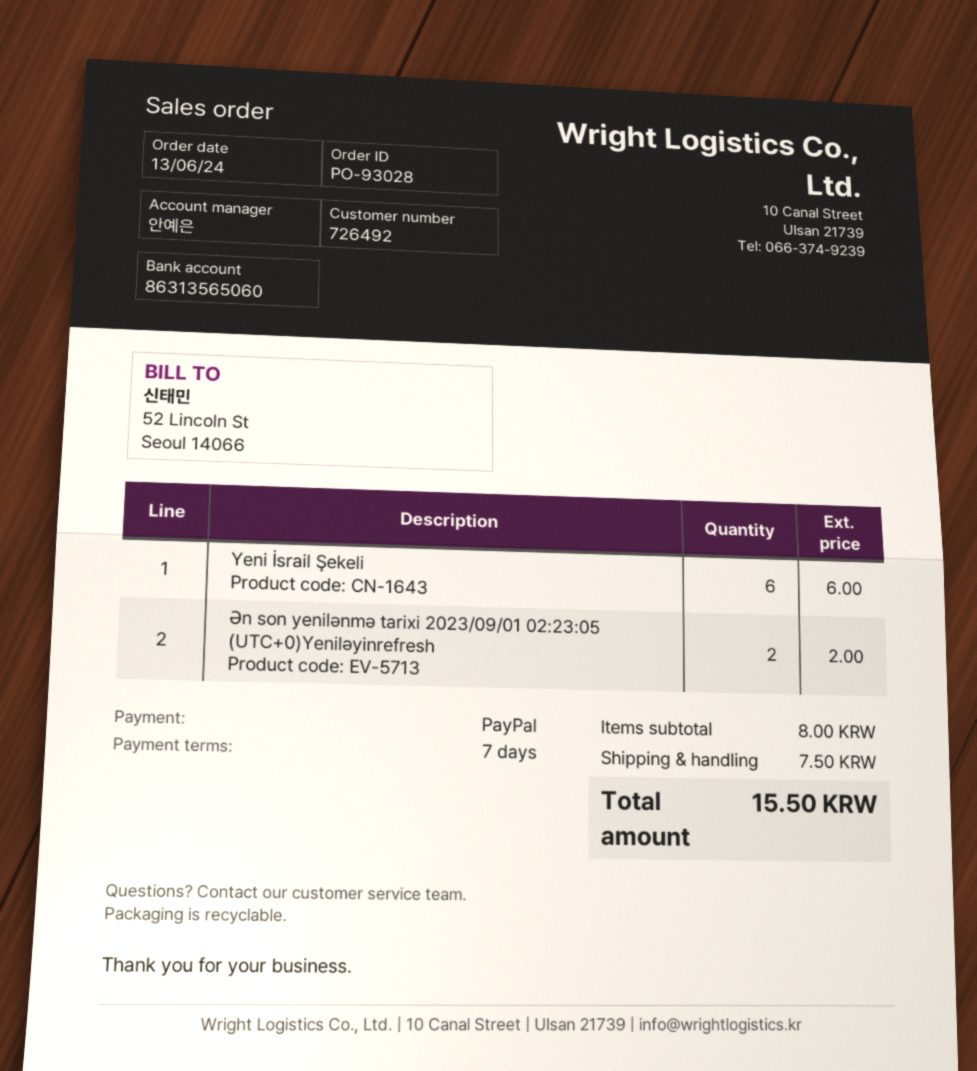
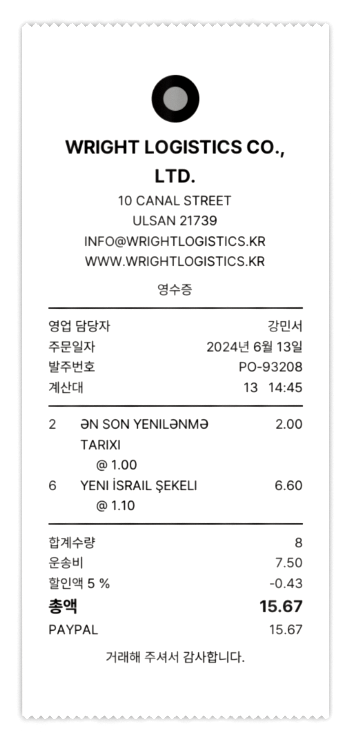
order number: PO-93028 -> PO-93208
sales rep: 안예은 -> 강민서
Yeni İsrail Şekeli: 6 for 6.00 -> 6 for 6.60
discount: none -> 5% = 0.43
total: 15.50 -> 15.67

